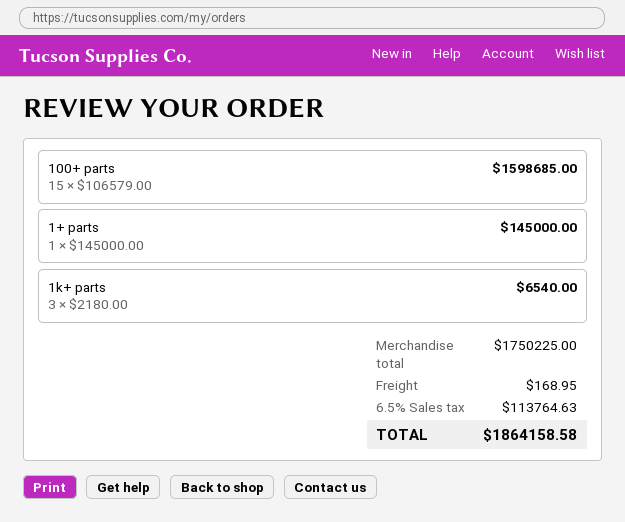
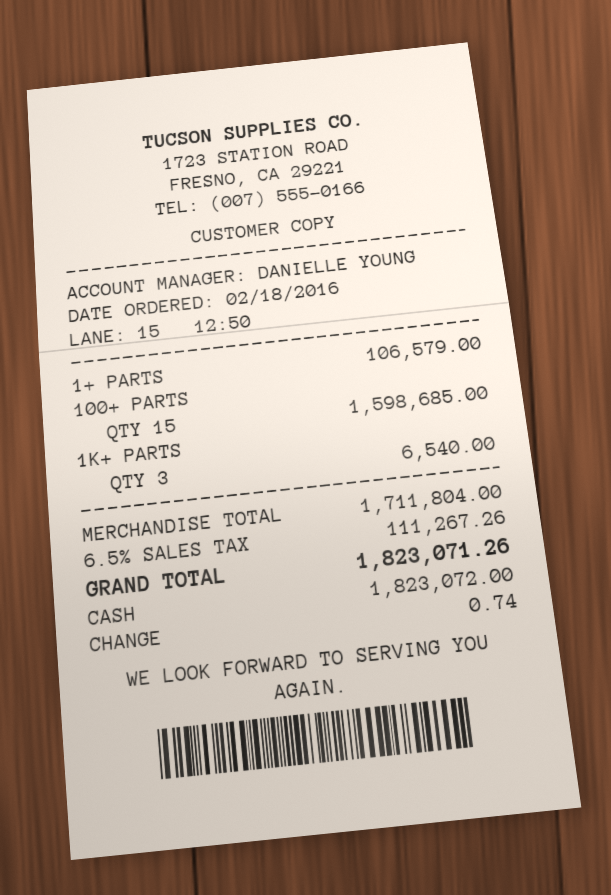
1+ parts: 1 for 145000.00 -> 1 for 106579.00
subtotal: 1750225.00 -> 1711804.00
shipping: 168.95 -> none
tax: 6.5% = 113764.63 -> 6.5% = 111267.26
total: 1864158.58 -> 1823071.26

